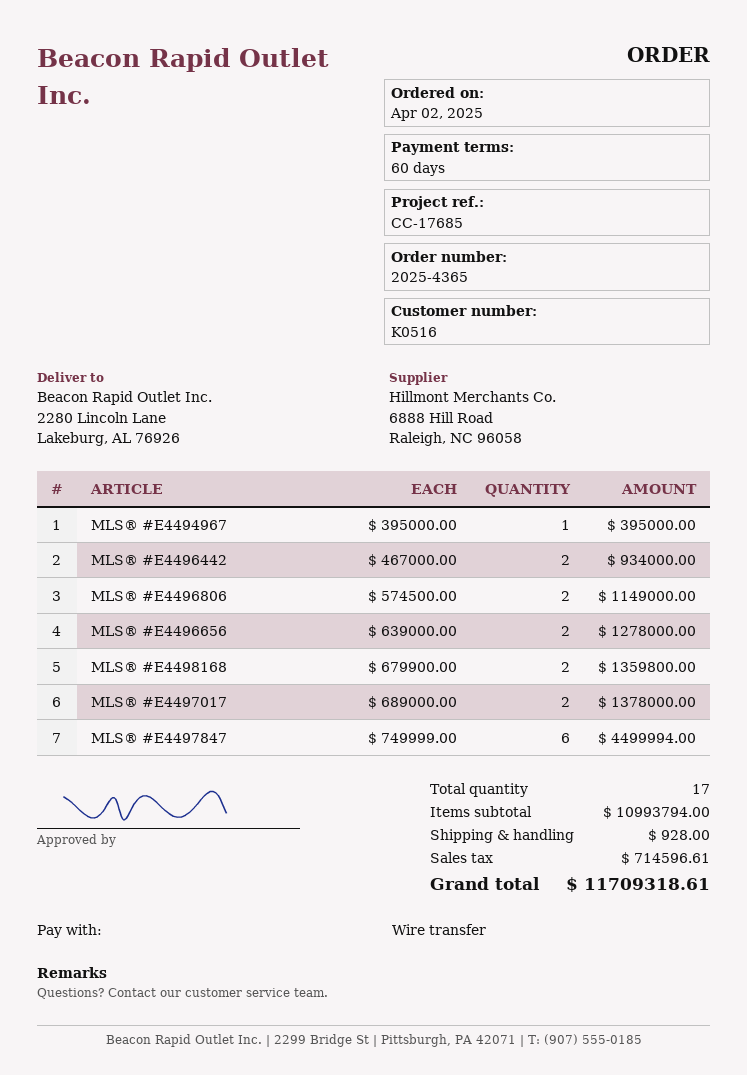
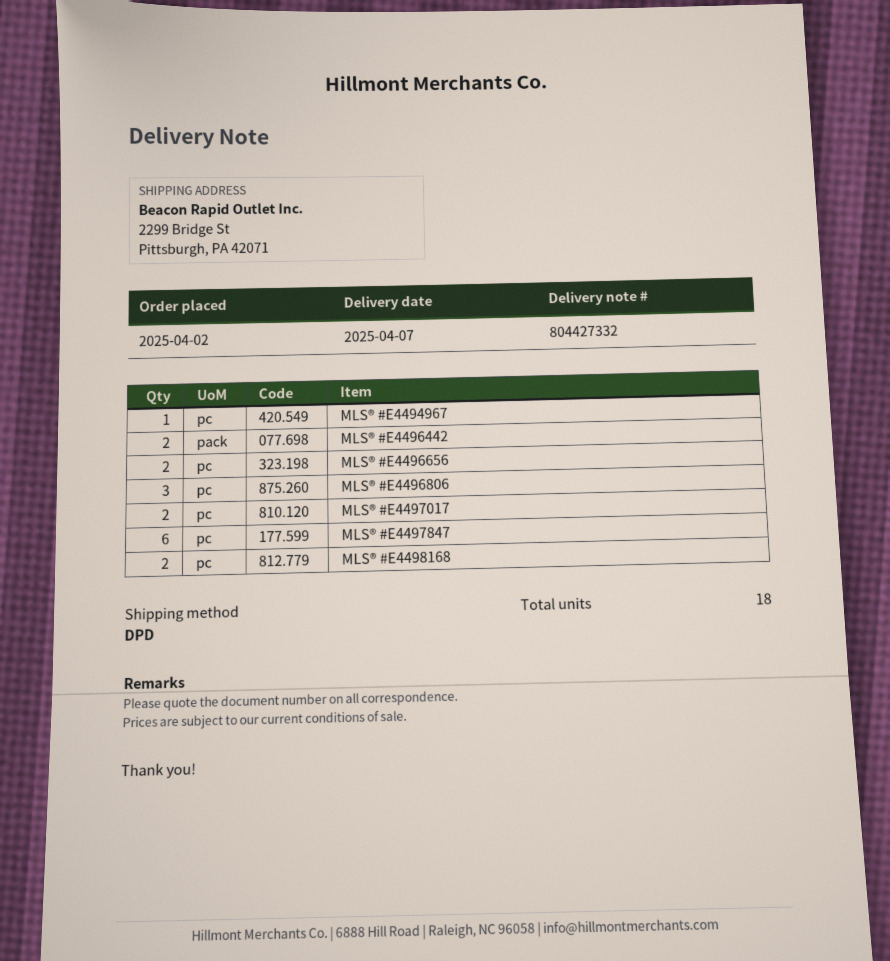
ship to: 2280 Lincoln Lane, Lakeburg, AL 76926 -> 2299 Bridge St, Pittsburgh, PA 42071
MLS® #E4496806: 2 -> 3
total quantity: 17 -> 18

